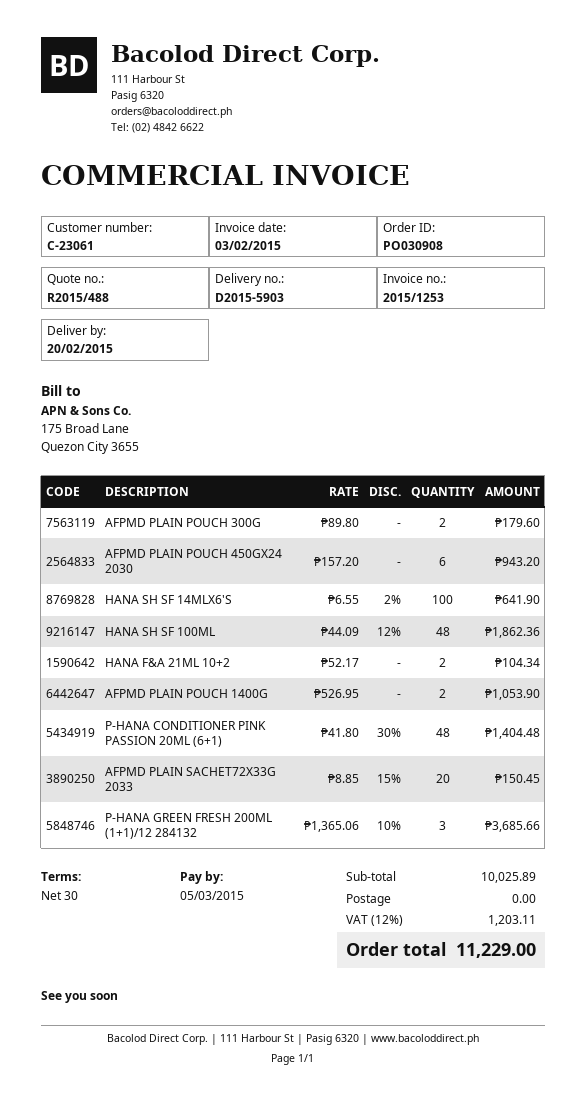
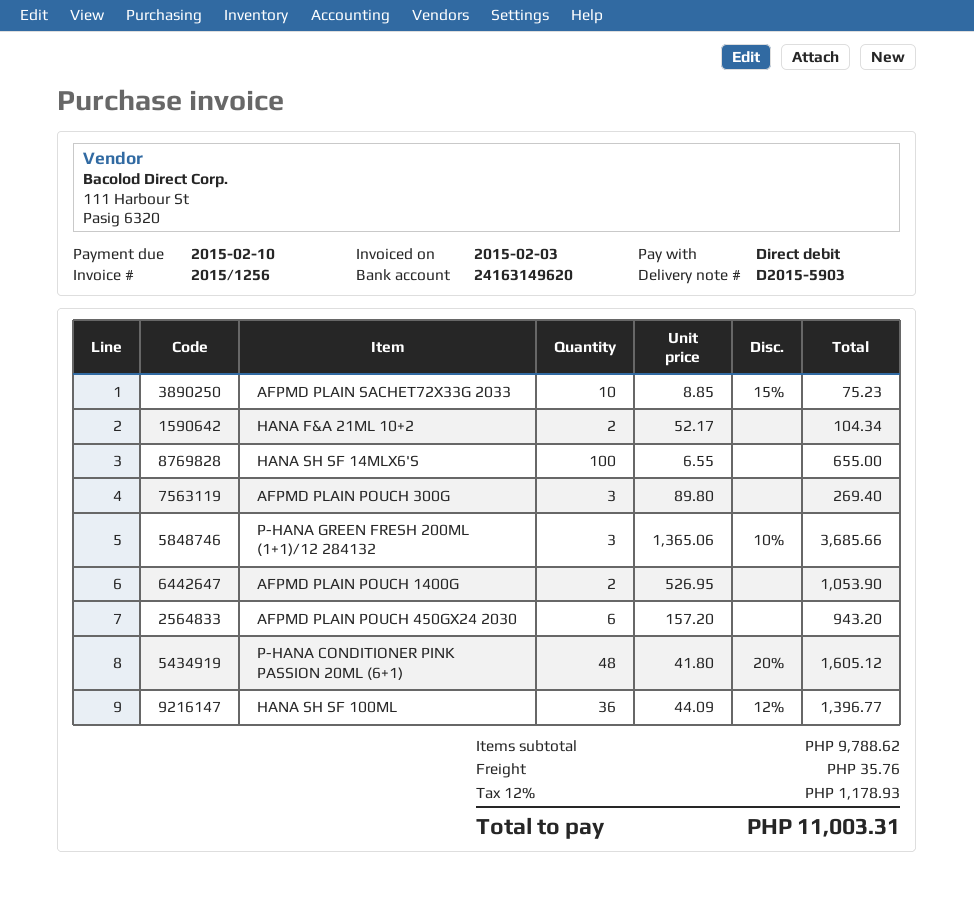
invoice number: 2015/1253 -> 2015/1256
due date: 2015-03-05 -> 2015-02-10
AFPMD PLAIN POUCH 300G: 2 x 89.80 = 179.60 -> 3 x 89.80 = 269.40
HANA SH SF 14MLX6'S: 100 x 6.55 - 2% = 641.90 -> 100 x 6.55 = 655.00
HANA SH SF 100ML: 48 x 44.09 - 12% = 1862.36 -> 36 x 44.09 - 12% = 1396.77
P-HANA CONDITIONER PINK PASSION 20ML (6+1): 48 x 41.80 - 30% = 1404.48 -> 48 x 41.80 - 20% = 1605.12
AFPMD PLAIN SACHET72X33G 2033: 20 x 8.85 - 15% = 150.45 -> 10 x 8.85 - 15% = 75.23
subtotal: 10025.89 -> 9788.62
shipping: 0.00 -> 35.76
tax: 12% = 1203.11 -> 12% = 1178.93
total: 11229.00 -> 11003.31

